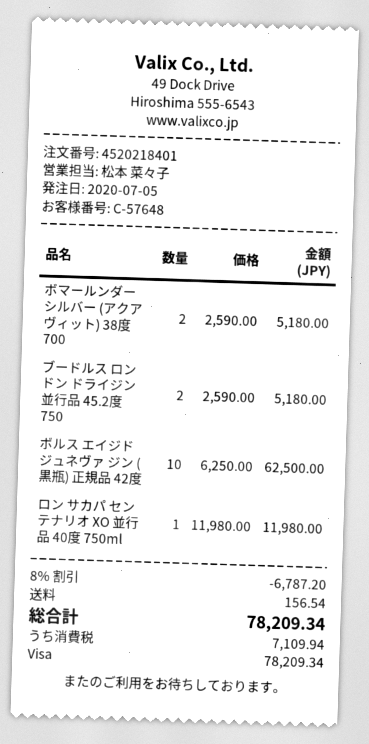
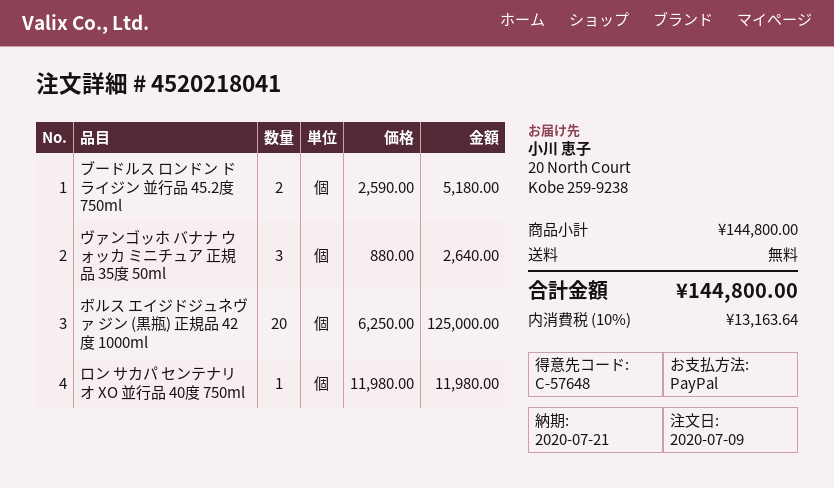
order number: 4520218401 -> 4520218041
order date: 2020-07-05 -> 2020-07-09
payment method: Visa -> PayPal
ボマールンダー シルバー (アクアヴィット) 38度 700: 2 x 2590.00 = 5180.00 -> none
ボルス エイジドジュネヴァ ジン (黒瓶) 正規品 42度: 10 x 6250.00 = 62500.00 -> 20 x 6250.00 = 125000.00
ヴァンゴッホ バナナ ウォッカ ミニチュア 正規品 35度 50ml: none -> 3 x 880.00 = 2640.00
discount: 8% = 6787.20 -> none
shipping: 156.54 -> 0.00
tax: 7109.94 -> 13163.64
total: 78209.34 -> 144800.00

